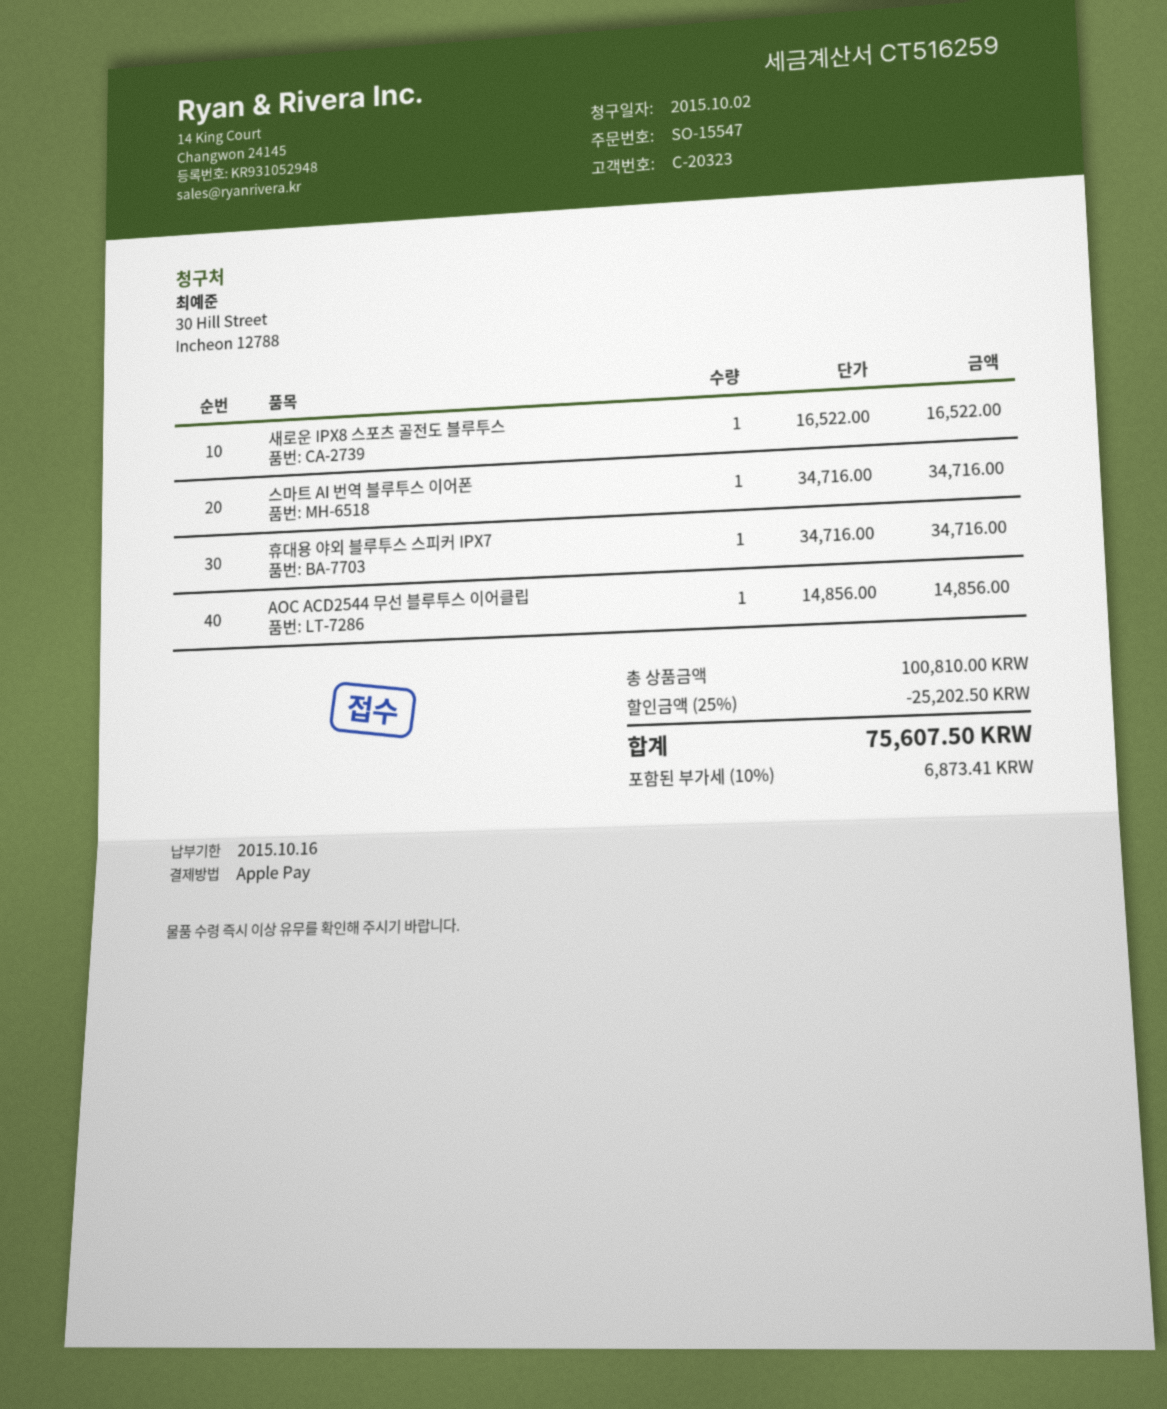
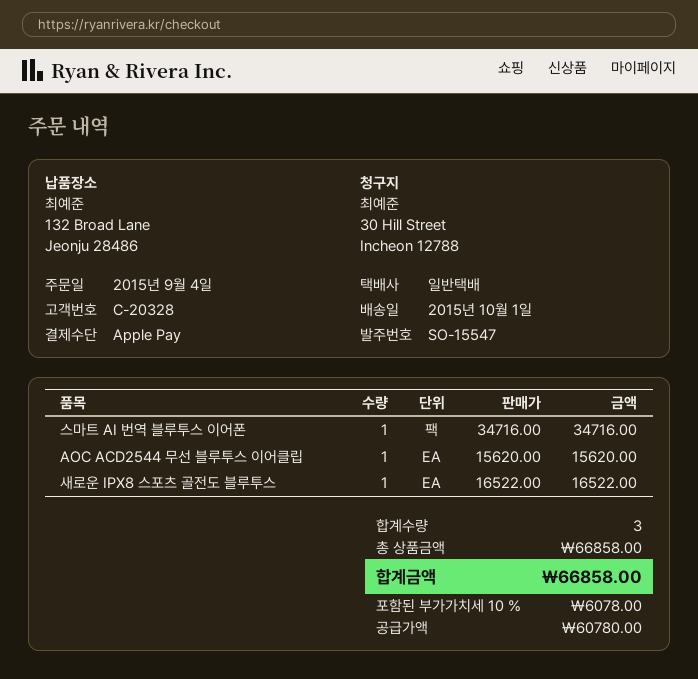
customer number: C-20323 -> C-20328
휴대용 야외 블루투스 스피커 IPX7: 1 x 34716.00 = 34716.00 -> none
AOC ACD2544 무선 블루투스 이어클립: 1 x 14856.00 = 14856.00 -> 1 x 15620.00 = 15620.00
subtotal: 100810.00 -> 66858.00
discount: 25% = 25202.50 -> none
tax: 10% = 6873.41 -> 10% = 6078.00
total: 75607.50 -> 66858.00

